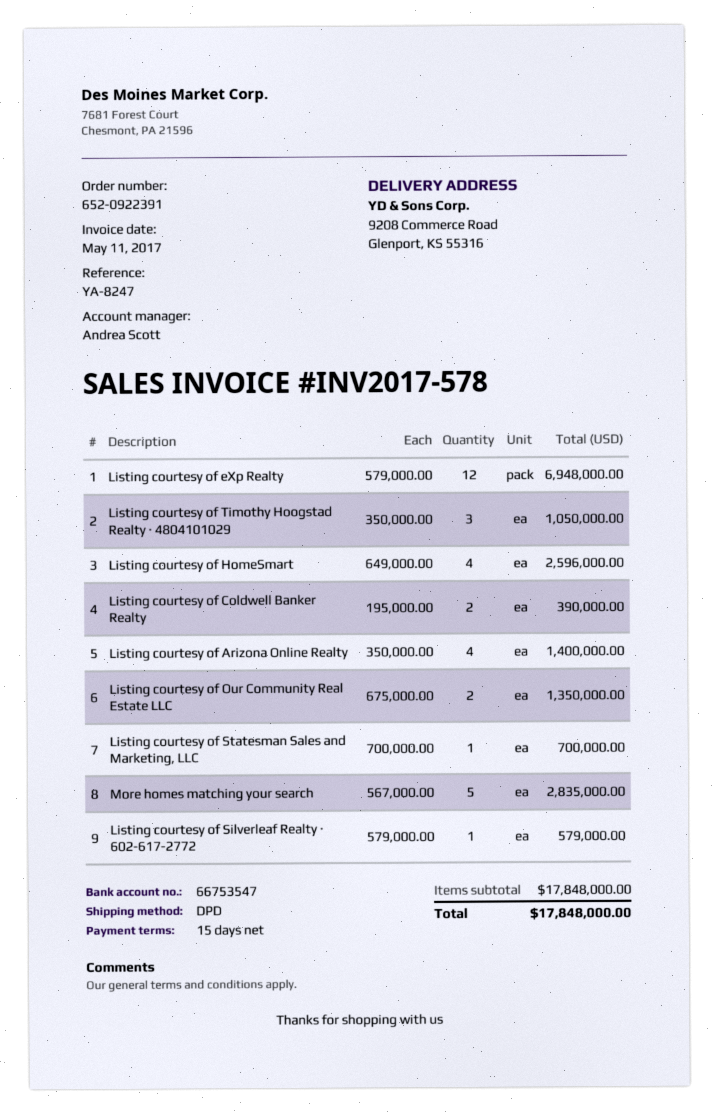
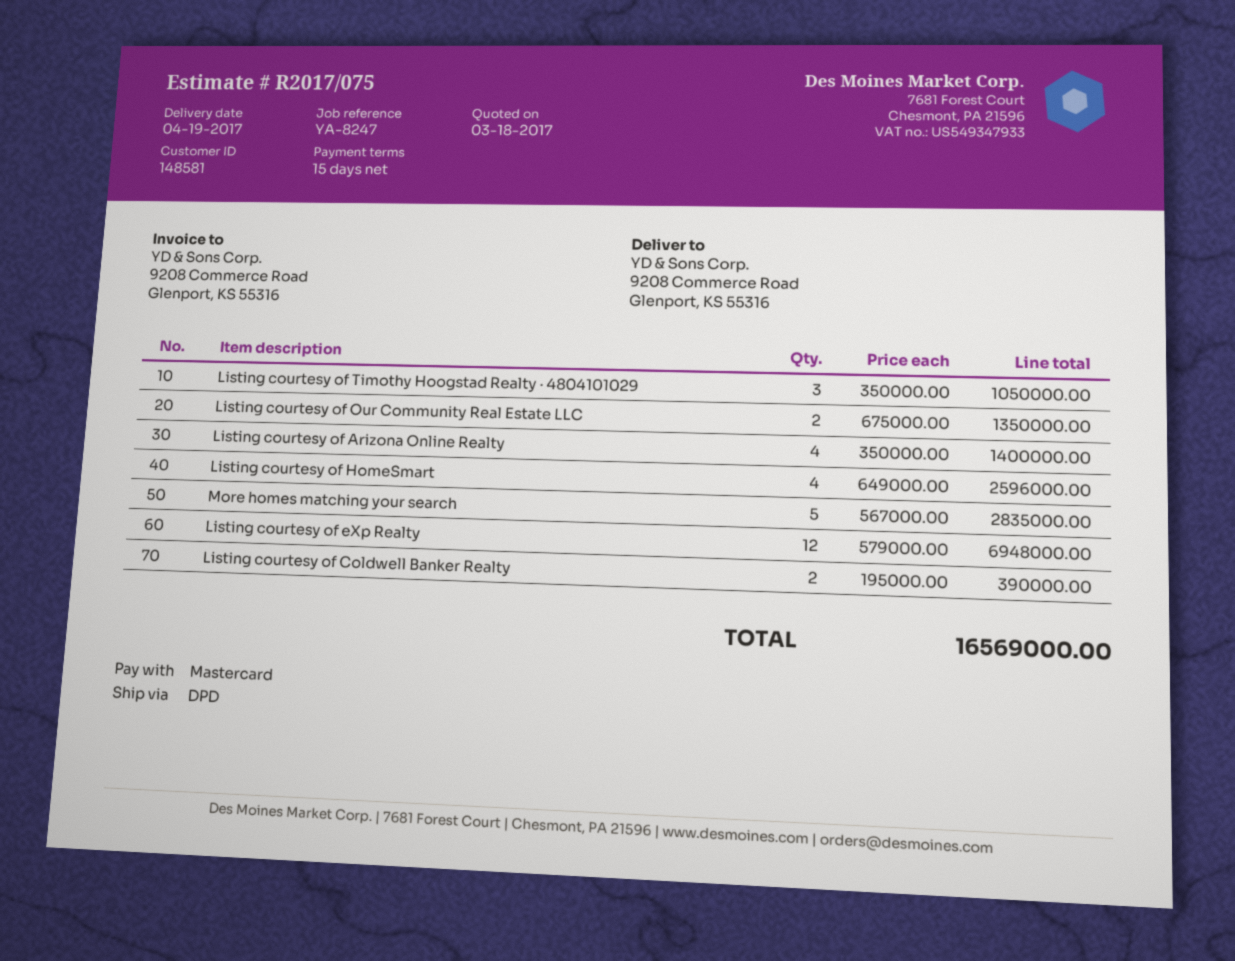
Listing courtesy of Statesman Sales and Marketing, LLC: 1 x 700000.00 = 700000.00 -> none
Listing courtesy of Silverleaf Realty · 602-617-2772: 1 x 579000.00 = 579000.00 -> none
total: 17848000.00 -> 16569000.00

